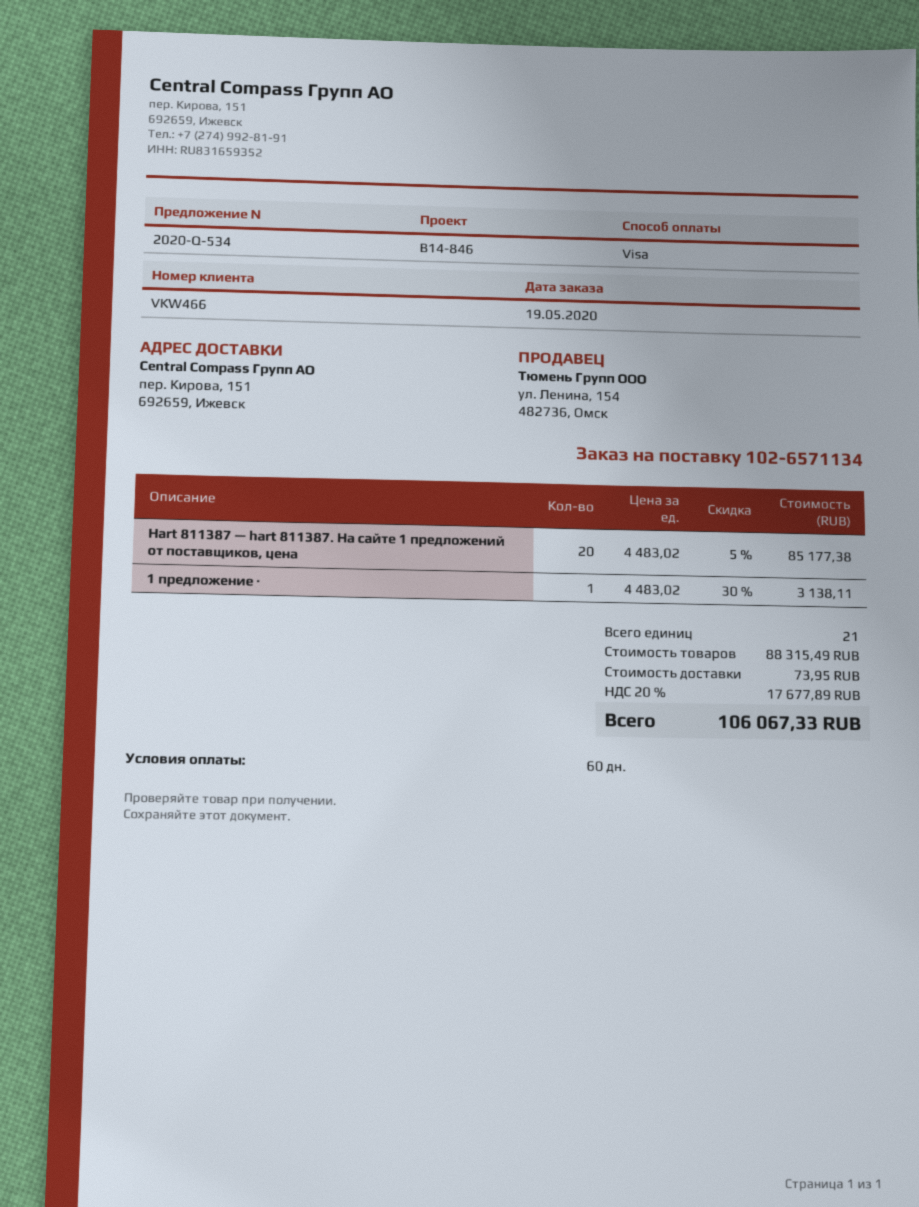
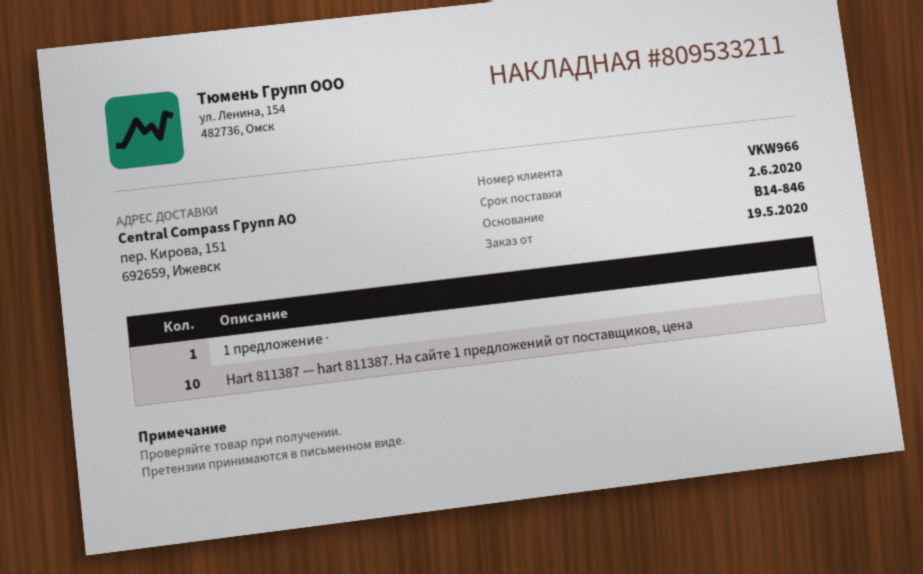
customer number: VKW466 -> VKW966
Hart 811387 — hart 811387. На сайте 1 предложений от поставщиков, цена: 20 -> 10

